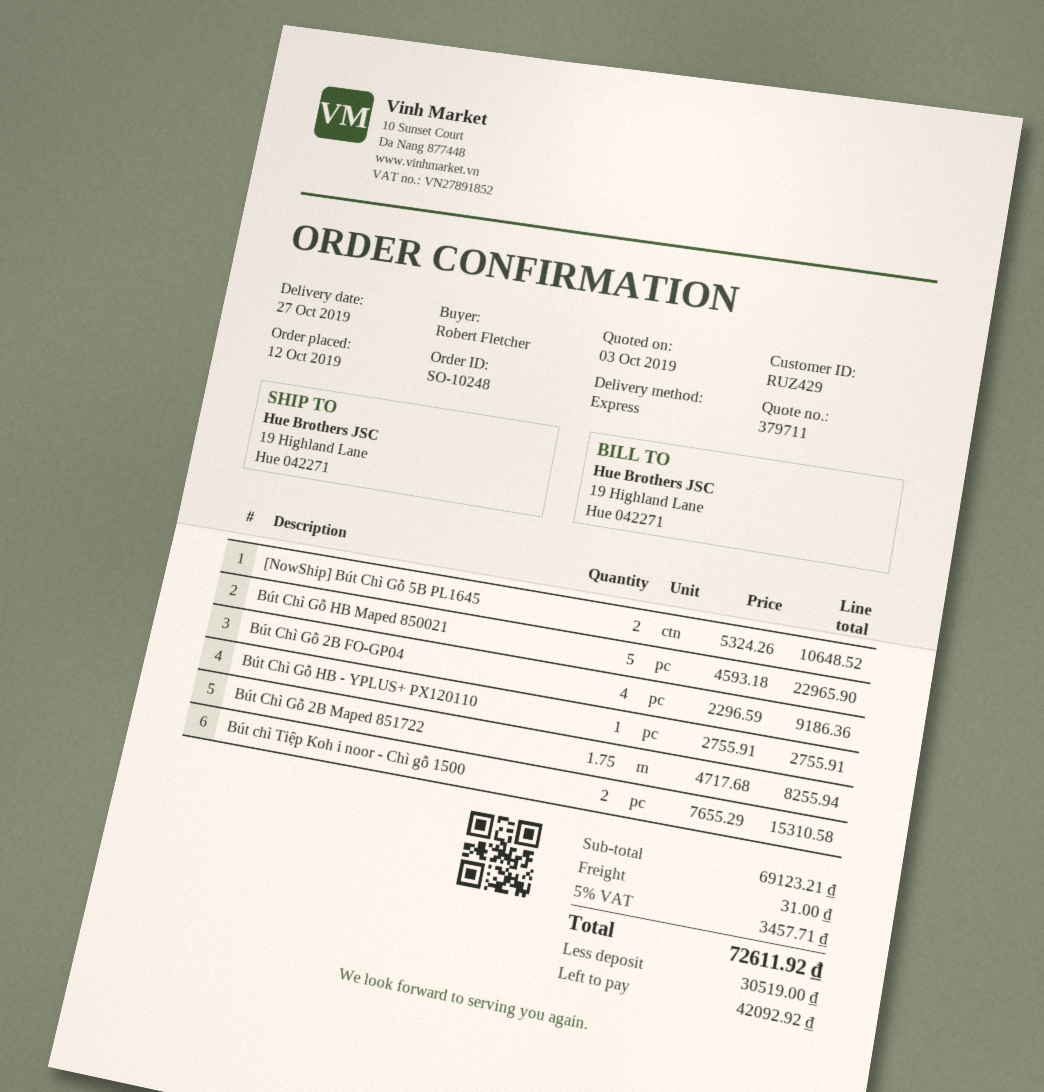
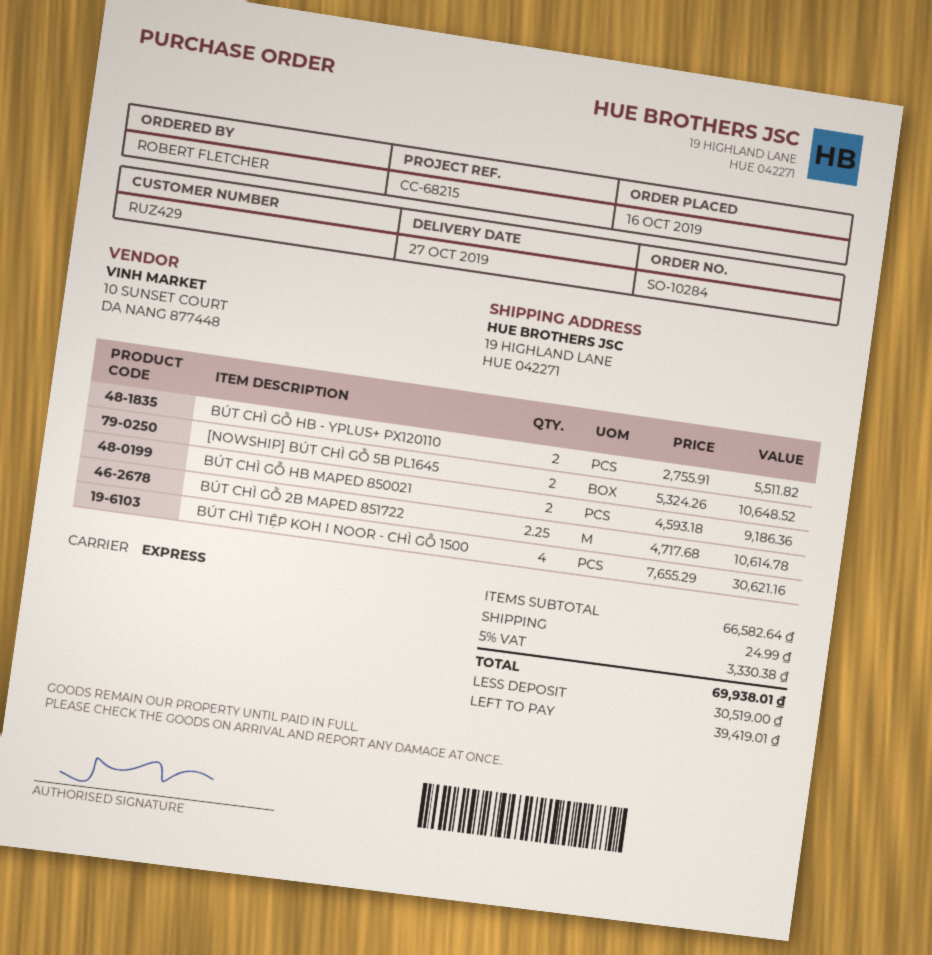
order number: SO-10248 -> SO-10284
order date: 2019-10-12 -> 2019-10-16
Bút Chì Gỗ HB Maped 850021: 5 x 4593.18 = 22965.90 -> 2 x 4593.18 = 9186.36
Bút Chì Gỗ 2B FO-GP04: 4 x 2296.59 = 9186.36 -> none
Bút Chì Gỗ HB - YPLUS+ PX120110: 1 x 2755.91 = 2755.91 -> 2 x 2755.91 = 5511.82
Bút Chì Gỗ 2B Maped 851722: 1.75 x 4717.68 = 8255.94 -> 2.25 x 4717.68 = 10614.78
Bút chì Tiệp Koh i noor - Chì gỗ 1500: 2 x 7655.29 = 15310.58 -> 4 x 7655.29 = 30621.16
subtotal: 69123.21 -> 66582.64
shipping: 31.00 -> 24.99
tax: 5% = 3457.71 -> 5% = 3330.38
total: 72611.92 -> 69938.01
balance: 42092.92 -> 39419.01

